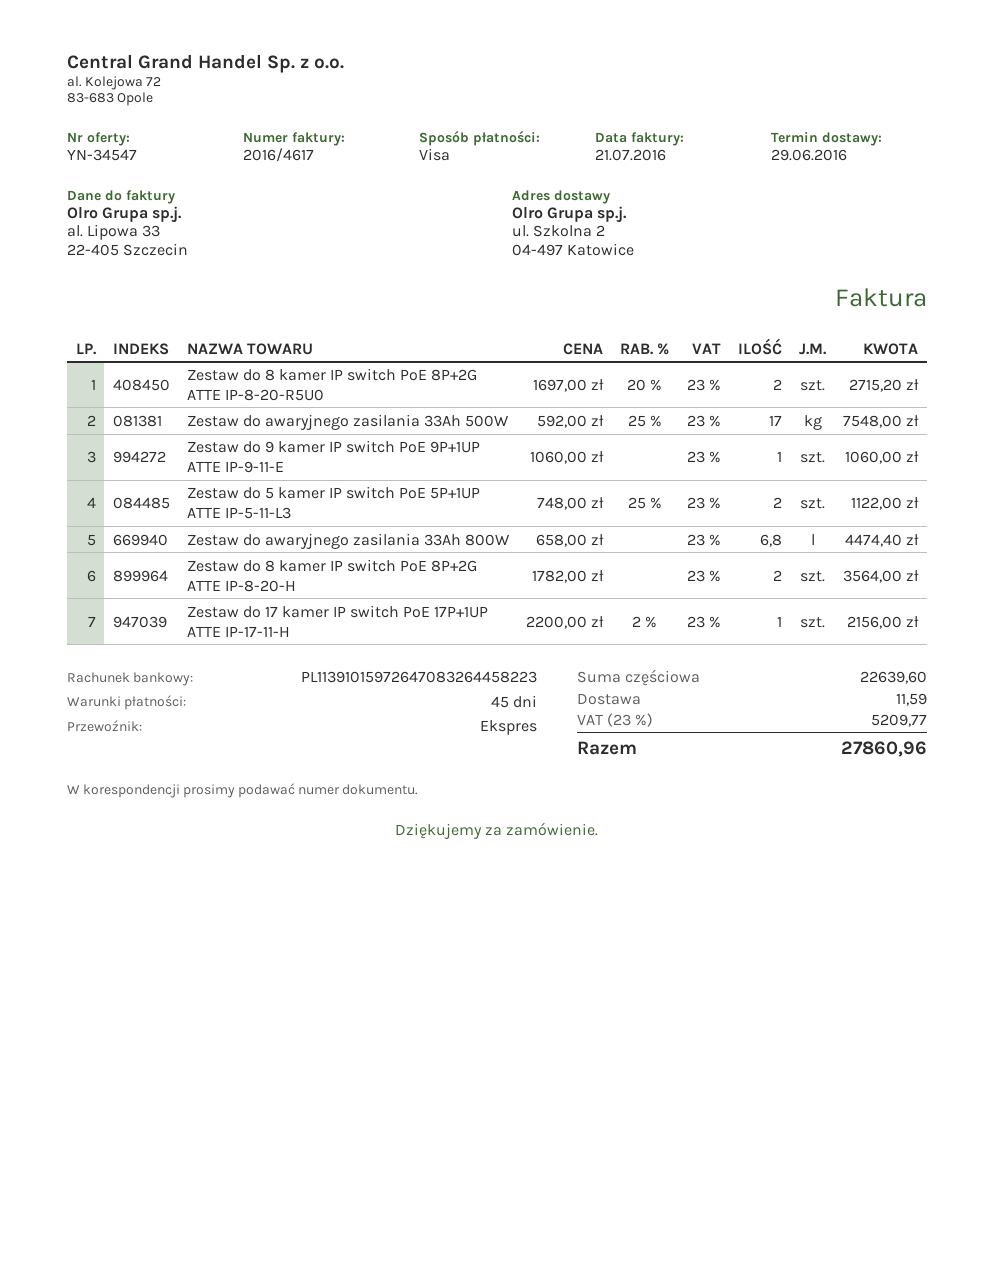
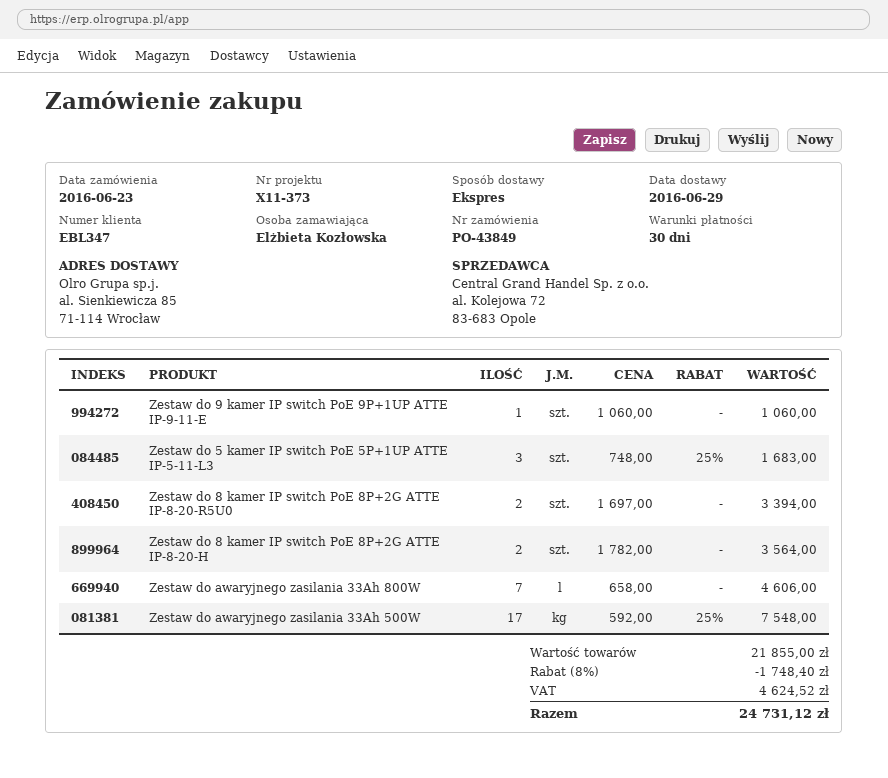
payment terms: 45 days -> 30 days
ship to: ul. Szkolna 2, 04-497 Katowice -> al. Sienkiewicza 85, 71-114 Wrocław
Zestaw do 8 kamer IP switch PoE 8P+2G ATTE IP-8-20-R5U0: 2 x 1697.00 - 20% = 2715.20 -> 2 x 1697.00 = 3394.00
Zestaw do 5 kamer IP switch PoE 5P+1UP ATTE IP-5-11-L3: 2 x 748.00 - 25% = 1122.00 -> 3 x 748.00 - 25% = 1683.00
Zestaw do awaryjnego zasilania 33Ah 800W: 6.8 x 658.00 = 4474.40 -> 7 x 658.00 = 4606.00
Zestaw do 17 kamer IP switch PoE 17P+1UP ATTE IP-17-11-H: 1 x 2200.00 - 2% = 2156.00 -> none
subtotal: 22639.60 -> 21855.00
discount: none -> 8% = 1748.40
shipping: 11.59 -> none
tax: 5209.77 -> 4624.52
total: 27860.96 -> 24731.12

